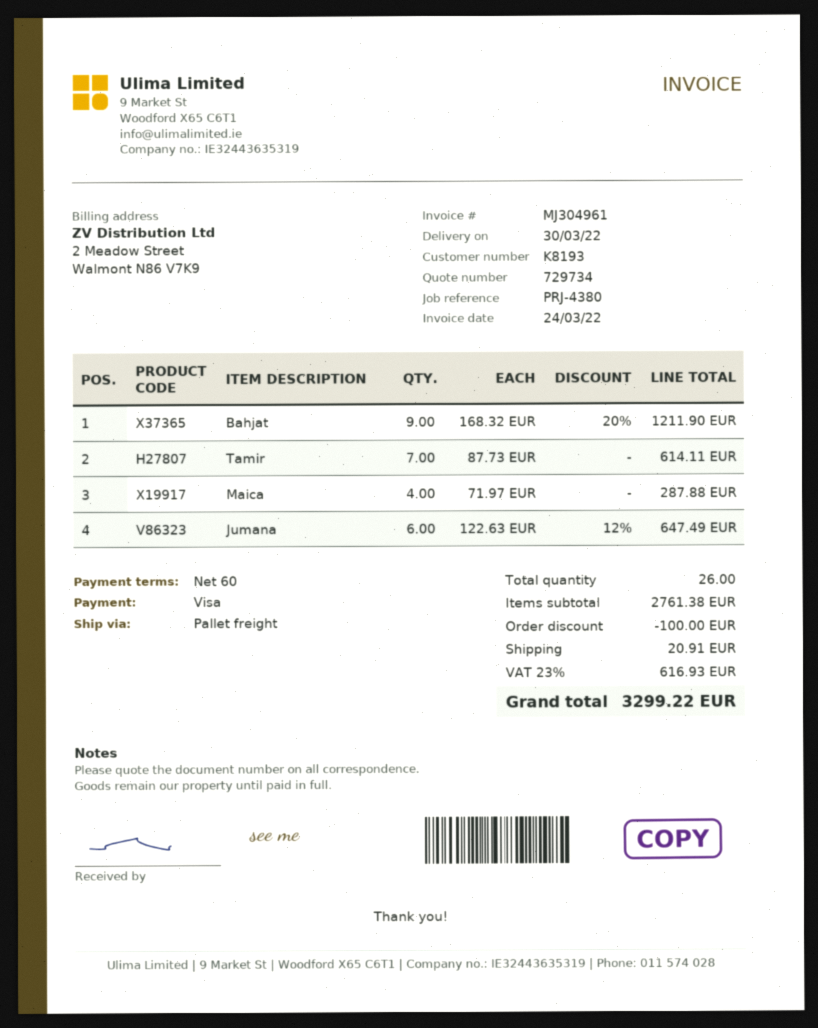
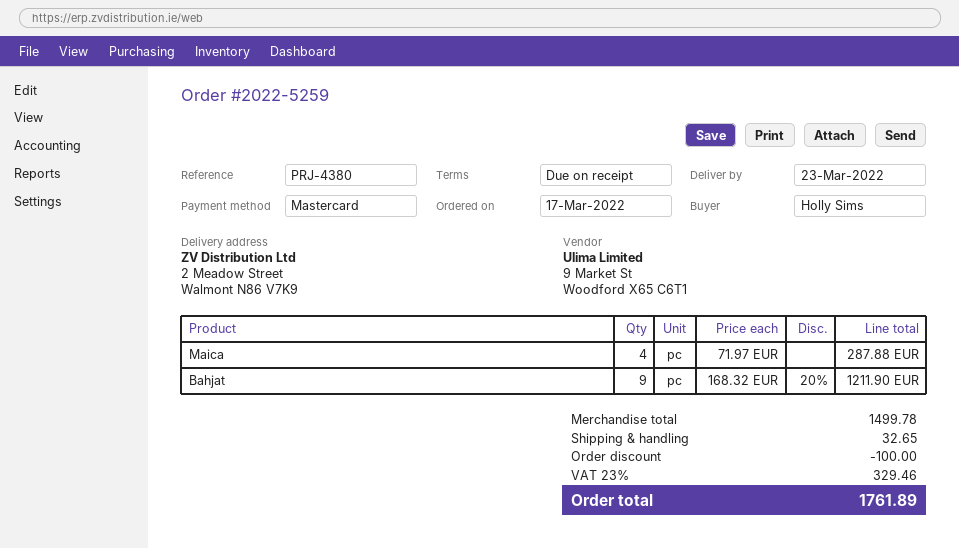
delivery date: 2022-03-30 -> 2022-03-23
payment terms: 60 days -> on receipt
payment method: Visa -> Mastercard
Tamir: 7 x 87.73 = 614.11 -> none
Jumana: 6 x 122.63 - 12% = 647.49 -> none
subtotal: 2761.38 -> 1499.78
shipping: 20.91 -> 32.65
tax: 23% = 616.93 -> 23% = 329.46
total: 3299.22 -> 1761.89

